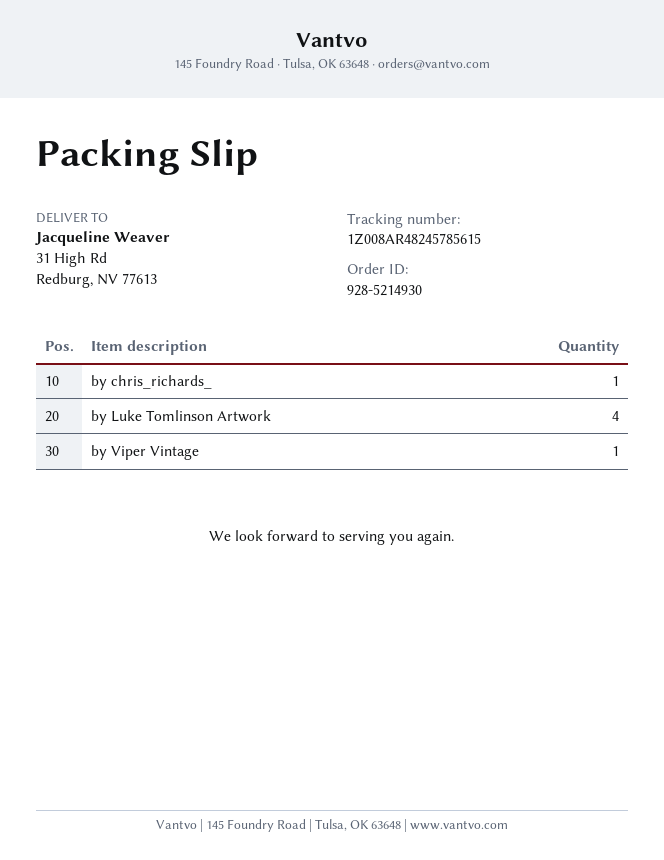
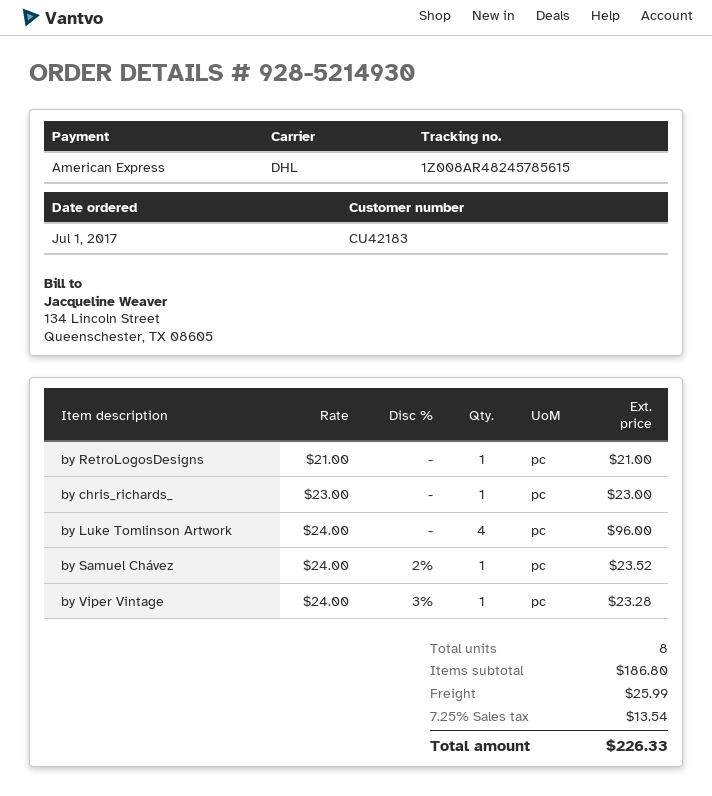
by RetroLogosDesigns: none -> 1
by Samuel Chávez: none -> 1

